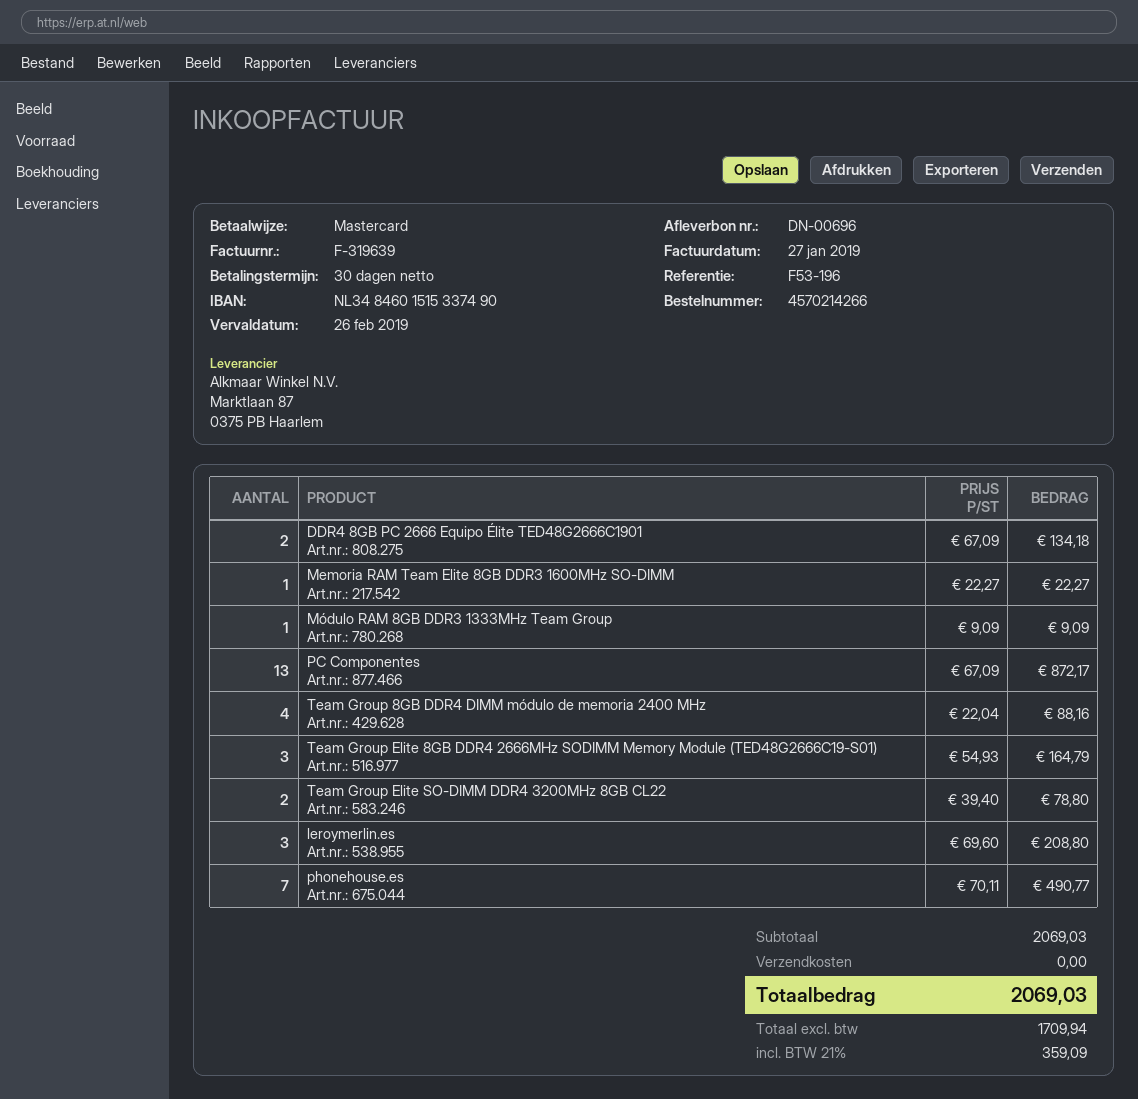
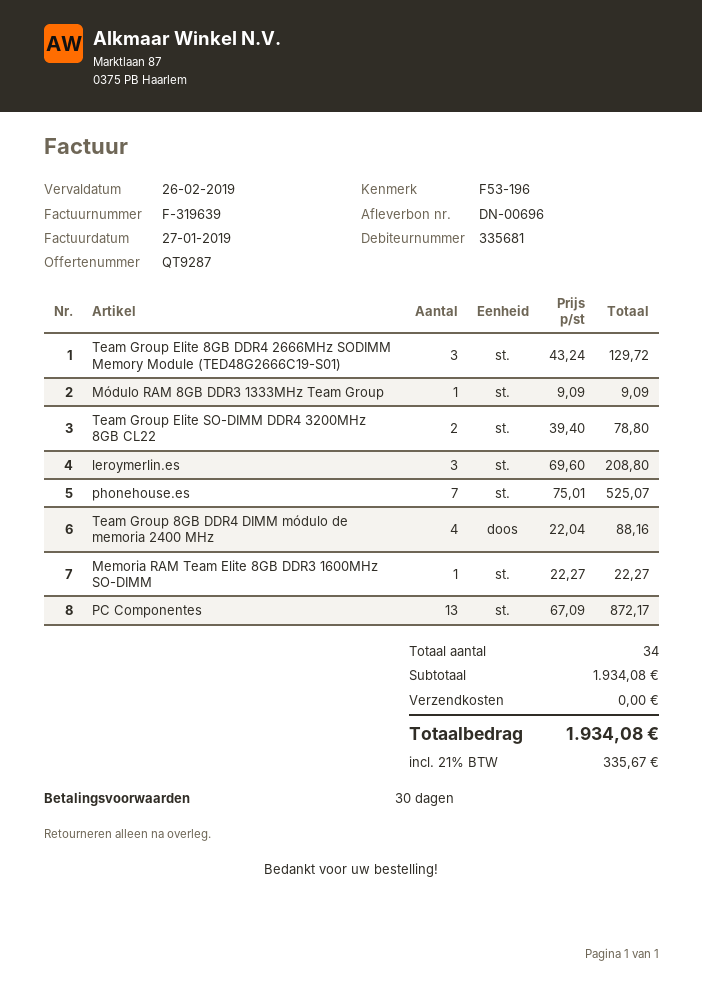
DDR4 8GB PC 2666 Equipo Élite TED48G2666C1901: 2 x 67.09 = 134.18 -> none
Team Group Elite 8GB DDR4 2666MHz SODIMM Memory Module (TED48G2666C19-S01): 3 x 54.93 = 164.79 -> 3 x 43.24 = 129.72
phonehouse.es: 7 x 70.11 = 490.77 -> 7 x 75.01 = 525.07
subtotal: 2069.03 -> 1934.08
tax: 21% = 359.09 -> 21% = 335.67
total: 2069.03 -> 1934.08

